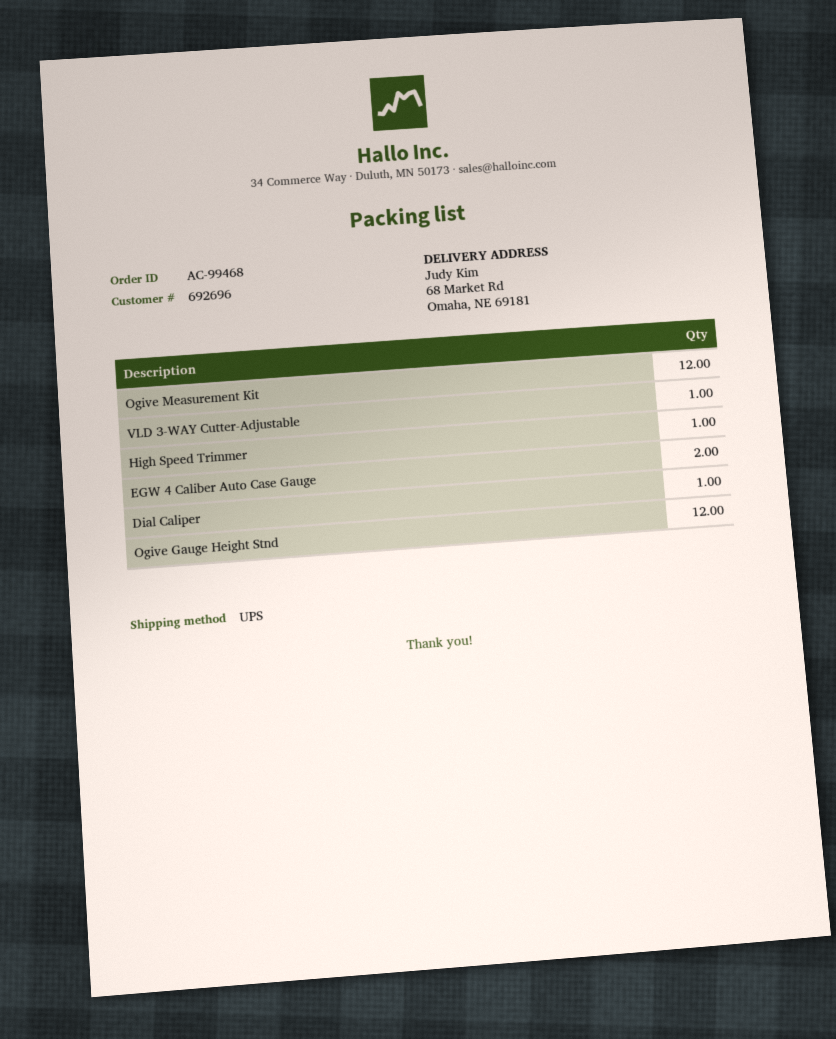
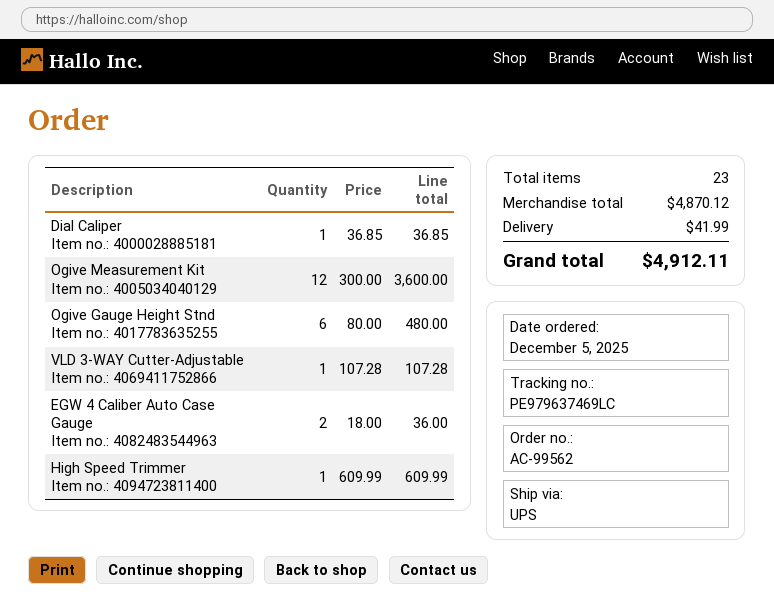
order number: AC-99468 -> AC-99562
Ogive Gauge Height Stnd: 12 -> 6

